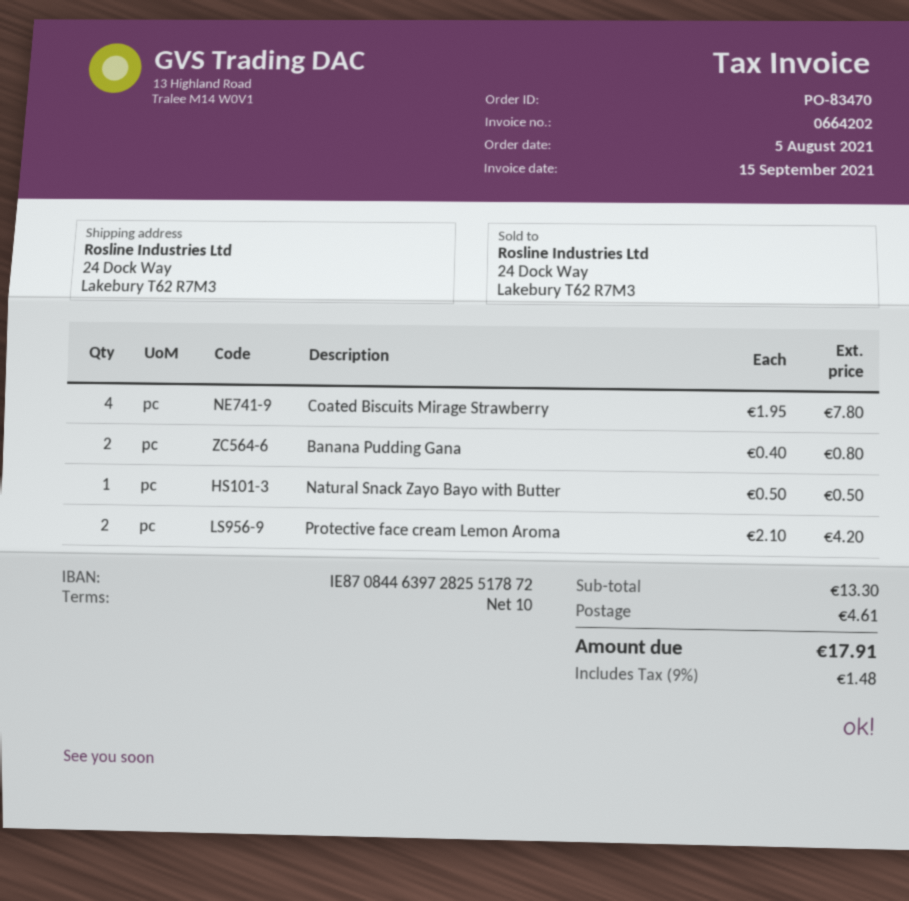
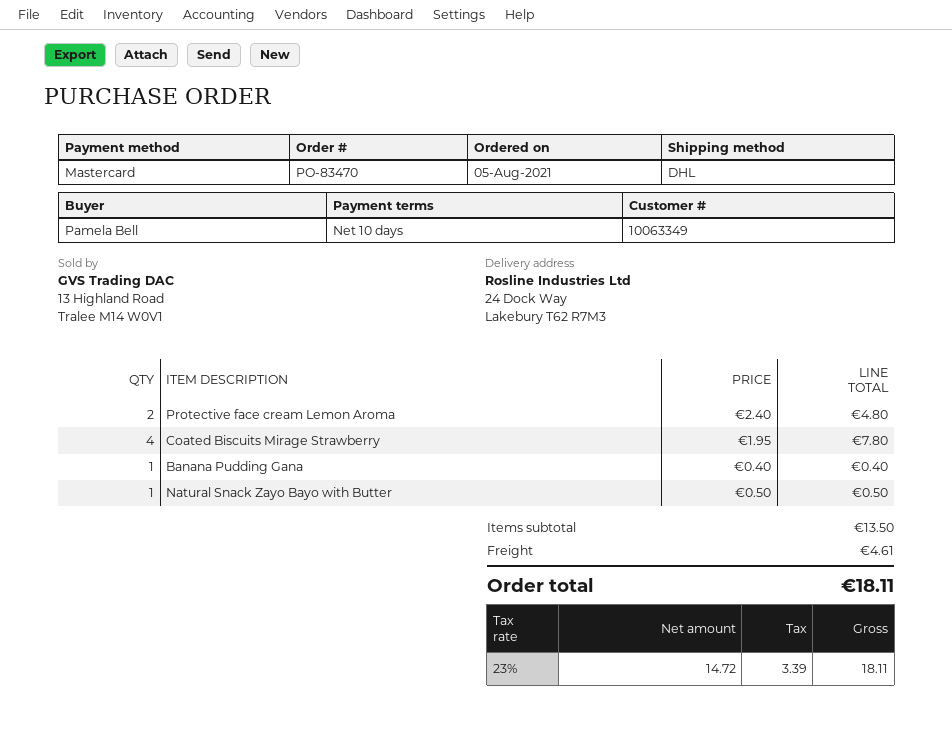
Banana Pudding Gana: 2 x 0.40 = 0.80 -> 1 x 0.40 = 0.40
Protective face cream Lemon Aroma: 2 x 2.10 = 4.20 -> 2 x 2.40 = 4.80
subtotal: 13.30 -> 13.50
tax: 9% = 1.48 -> 23% = 3.39
total: 17.91 -> 18.11

